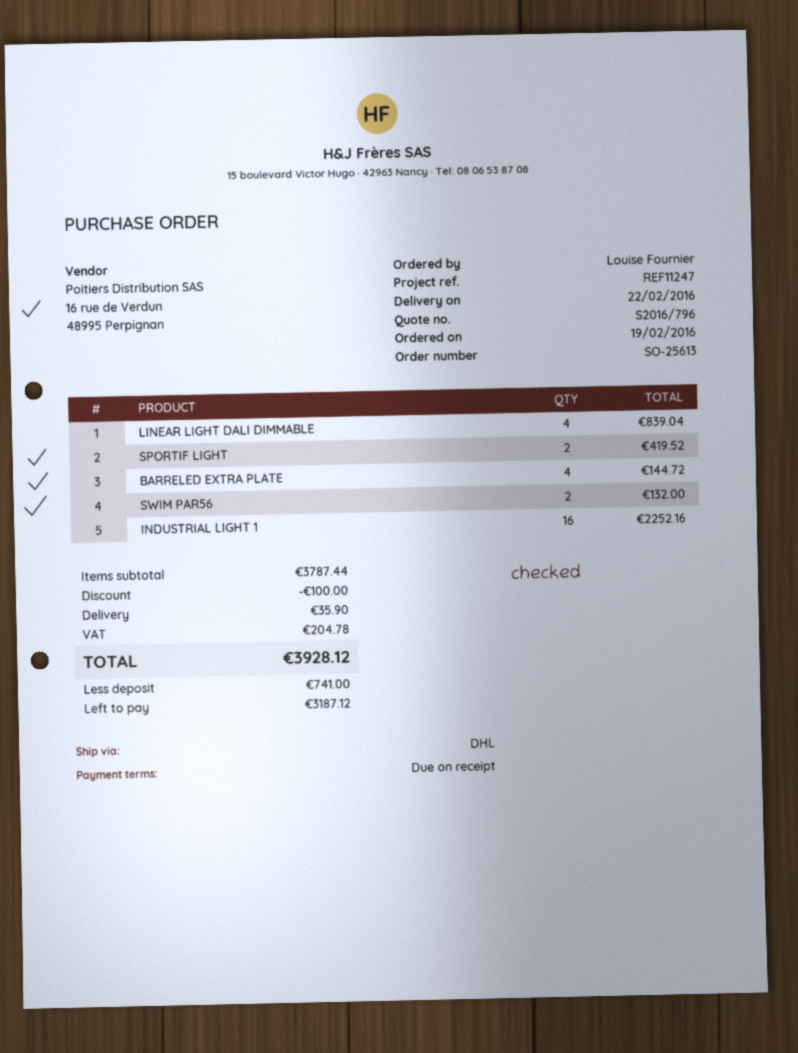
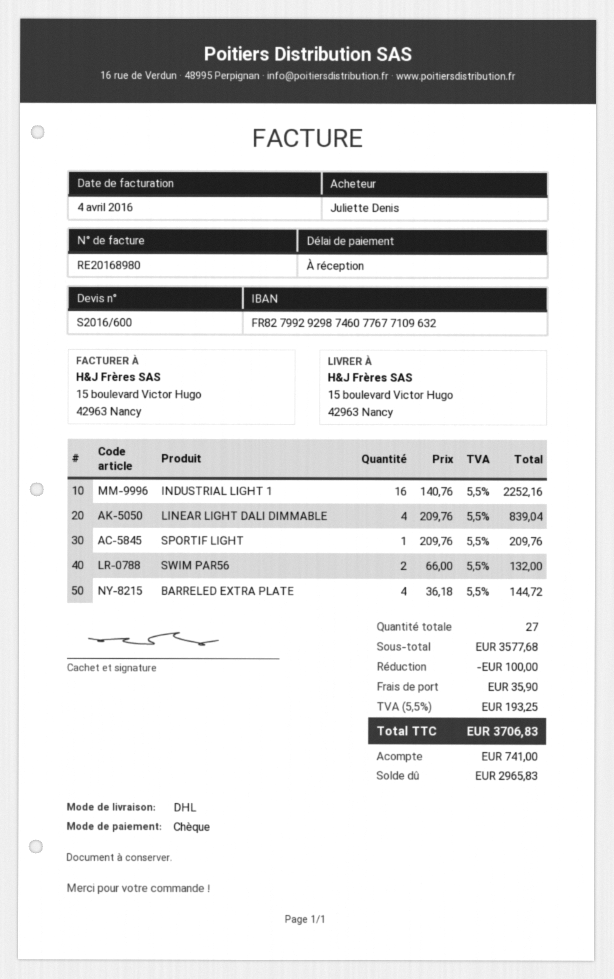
quote number: S2016/796 -> S2016/600
ordered by: Louise Fournier -> Juliette Denis
SPORTIF LIGHT: 2 for 419.52 -> 1 for 209.76
subtotal: 3787.44 -> 3577.68
tax: 204.78 -> 193.25
total: 3928.12 -> 3706.83
balance: 3187.12 -> 2965.83

